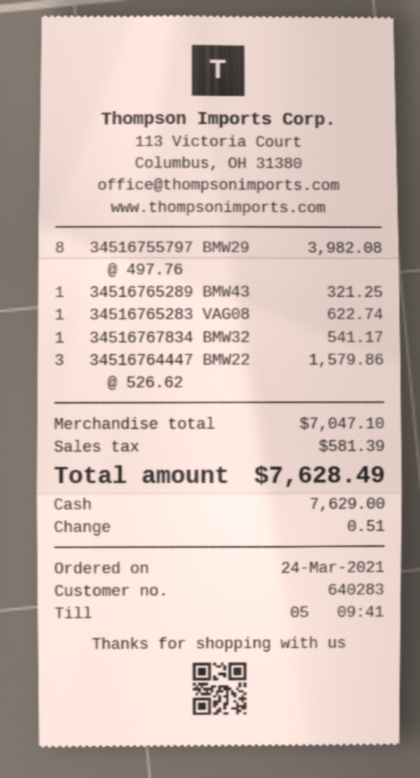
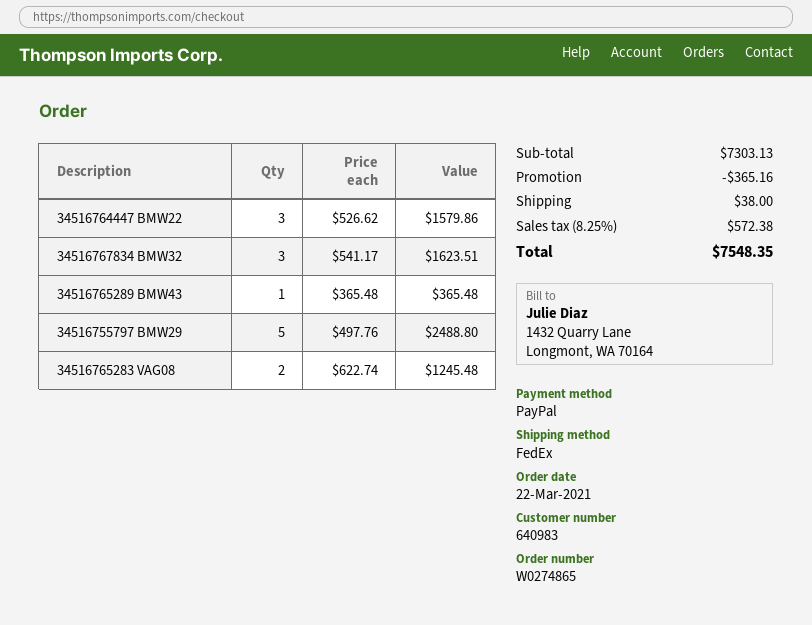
order date: 2021-03-24 -> 2021-03-22
customer number: 640283 -> 640983
payment method: cash -> PayPal
34516755797 BMW29: 8 x 497.76 = 3982.08 -> 5 x 497.76 = 2488.80
34516765289 BMW43: 1 x 321.25 = 321.25 -> 1 x 365.48 = 365.48
34516765283 VAG08: 1 x 622.74 = 622.74 -> 2 x 622.74 = 1245.48
34516767834 BMW32: 1 x 541.17 = 541.17 -> 3 x 541.17 = 1623.51
subtotal: 7047.10 -> 7303.13
discount: none -> 365.16
shipping: none -> 38.00
tax: 581.39 -> 572.38
total: 7628.49 -> 7548.35

